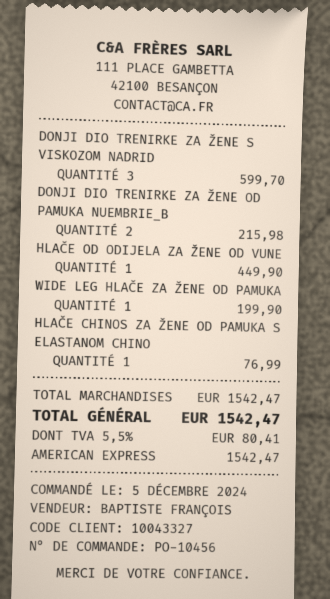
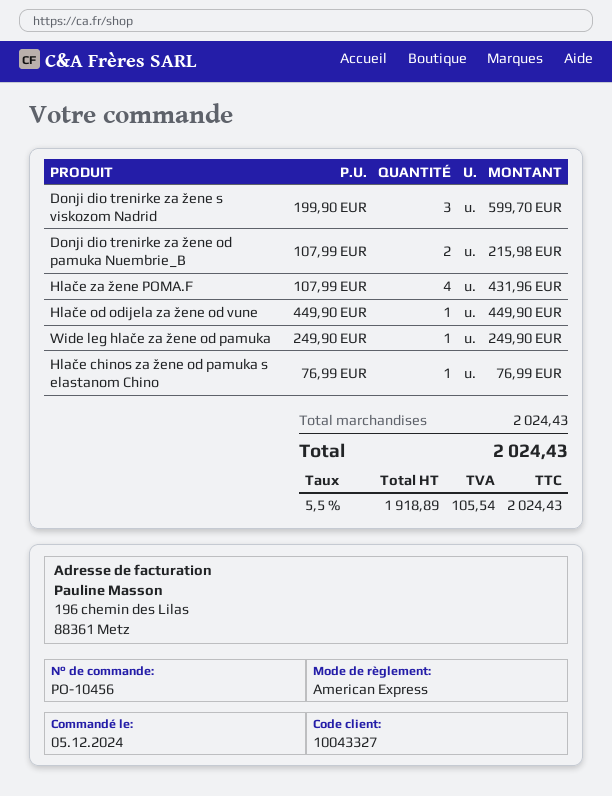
WIDE LEG HLAČE ZA ŽENE OD PAMUKA: 1 for 199.90 -> 1 for 249.90
Hlače za žene POMA.F: none -> 4 for 431.96
subtotal: 1542.47 -> 2024.43
tax: 5.5% = 80.41 -> 5.5% = 105.54
total: 1542.47 -> 2024.43

